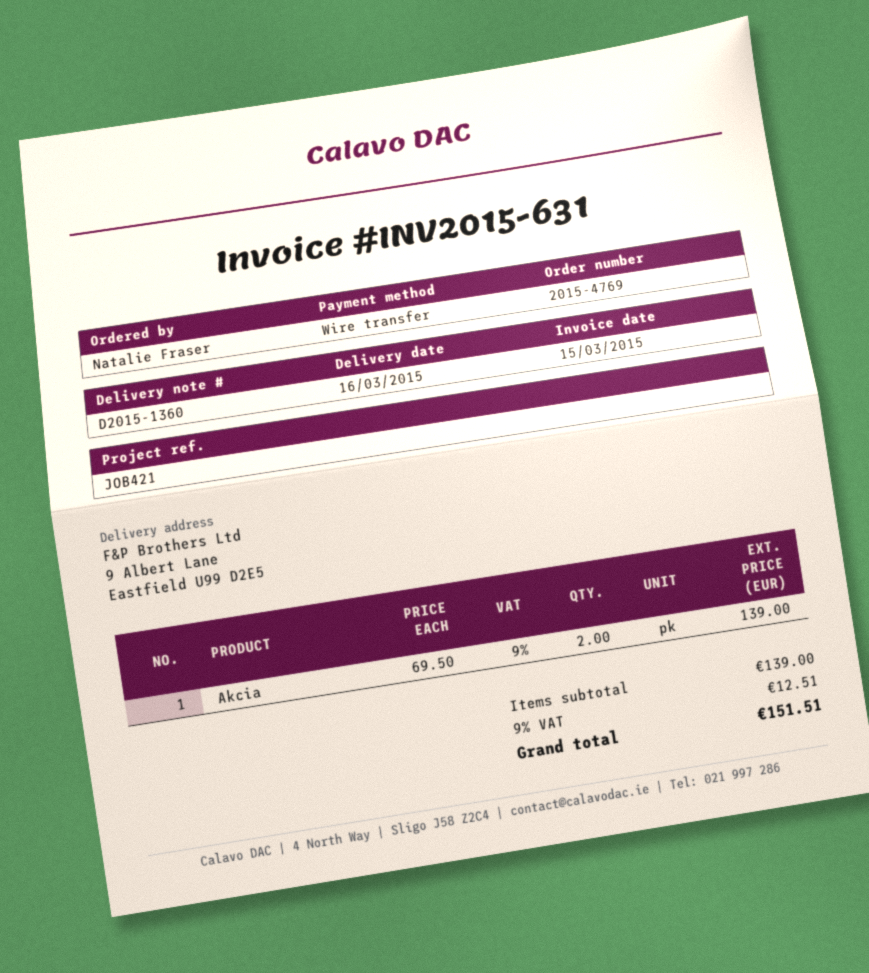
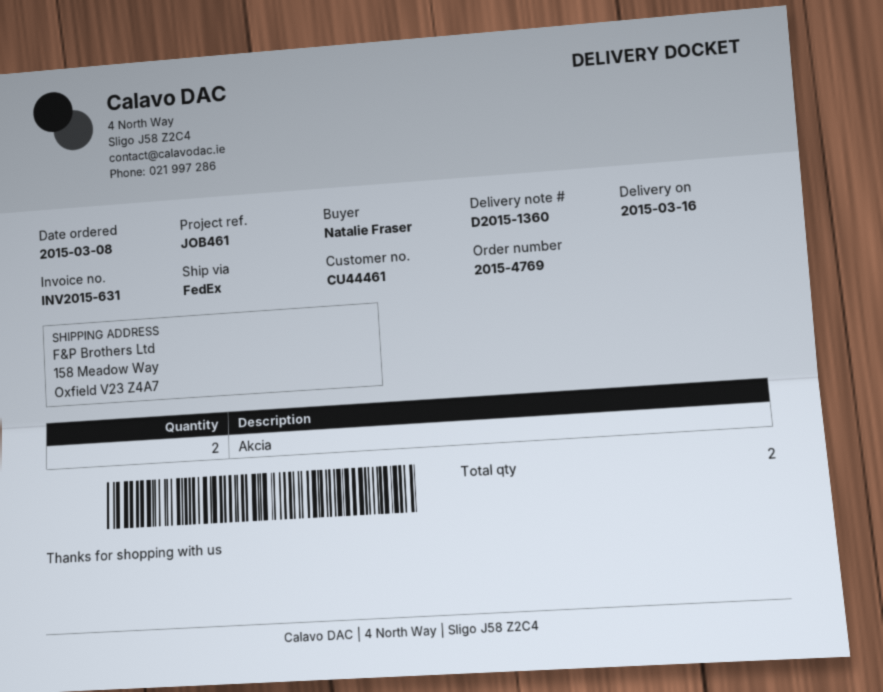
reference: JOB421 -> JOB461
ship to: 9 Albert Lane, Eastfield U99 D2E5 -> 158 Meadow Way, Oxfield V23 Z4A7

